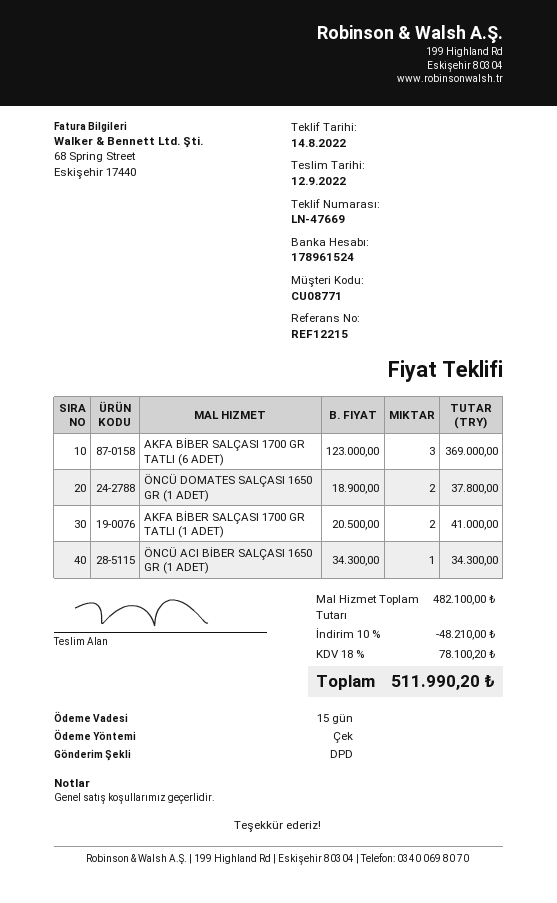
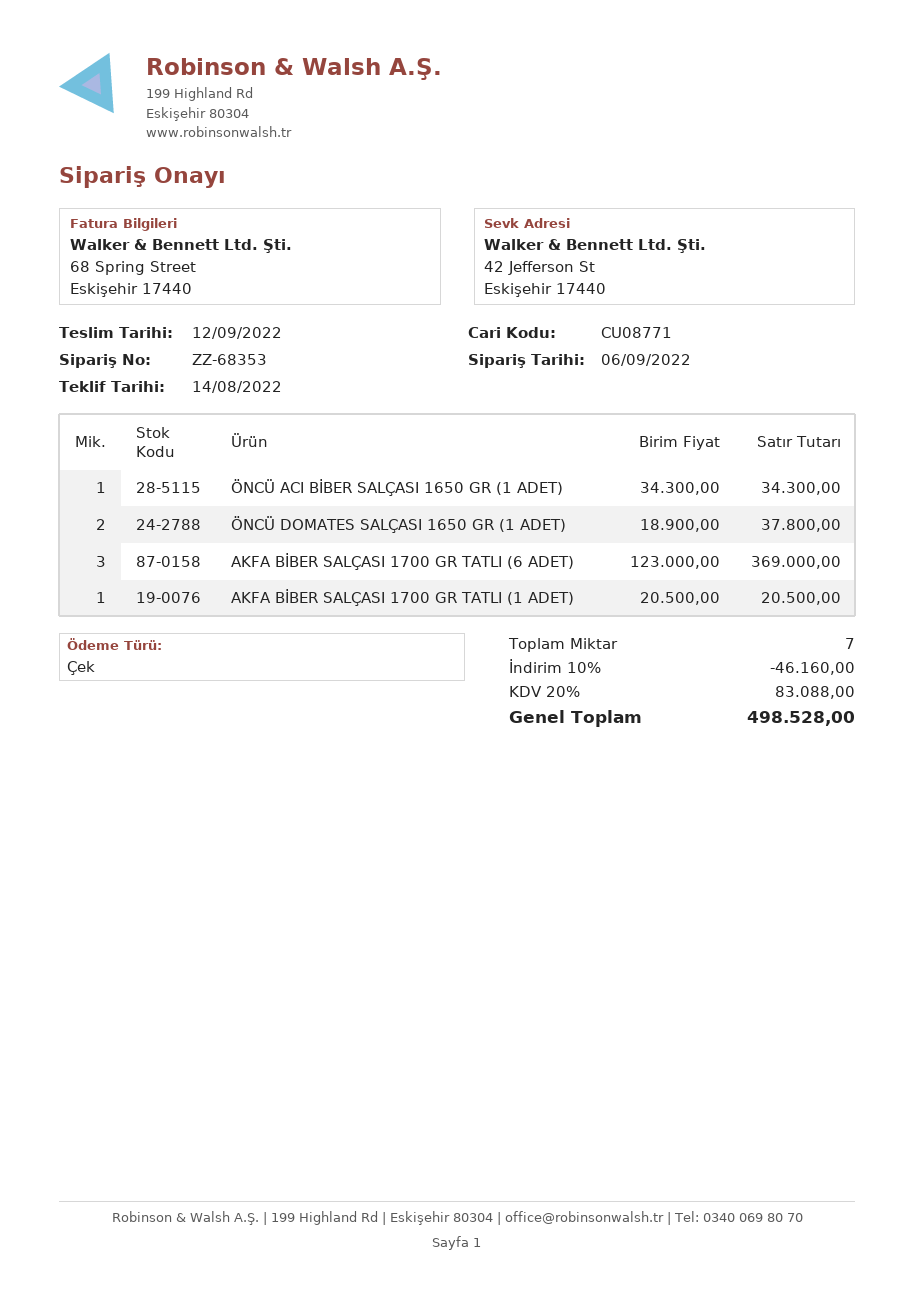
AKFA BİBER SALÇASI 1700 GR TATLI (1 ADET): 2 x 20500.00 = 41000.00 -> 1 x 20500.00 = 20500.00
discount: 10% = 48210.00 -> 10% = 46160.00
tax: 18% = 78100.20 -> 20% = 83088.00
total: 511990.20 -> 498528.00

